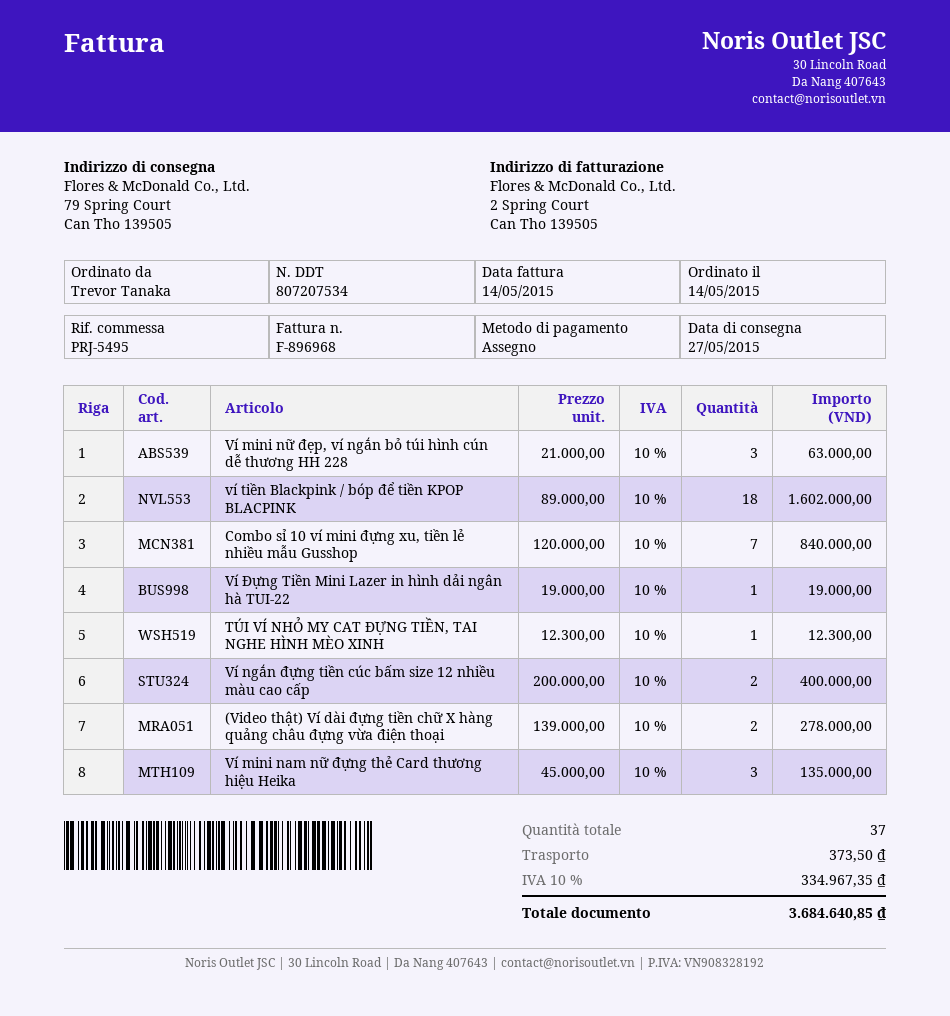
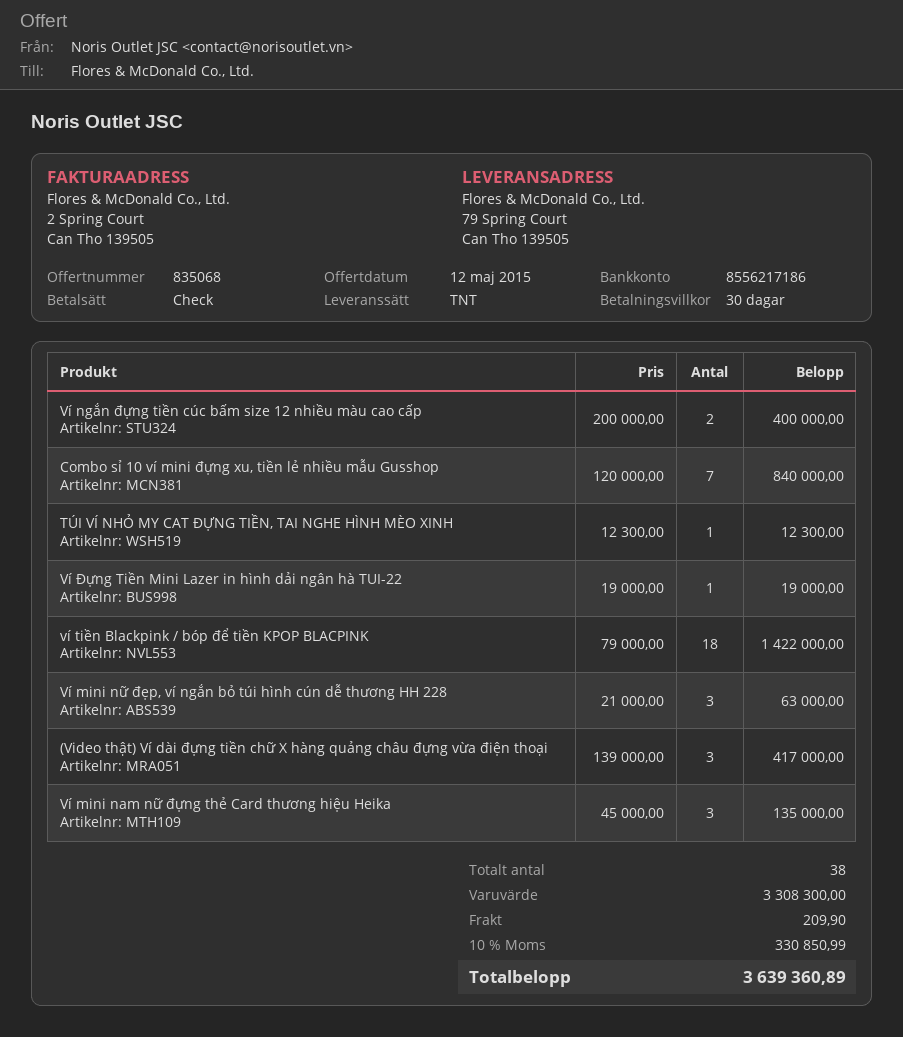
ví tiền Blackpink / bóp để tiền KPOP BLACPINK: 18 x 89000.00 = 1602000.00 -> 18 x 79000.00 = 1422000.00
(Video thật) Ví dài đựng tiền chữ X hàng quảng châu đựng vừa điện thoại: 2 x 139000.00 = 278000.00 -> 3 x 139000.00 = 417000.00
total quantity: 37 -> 38
shipping: 373.50 -> 209.90
tax: 10% = 334967.35 -> 10% = 330850.99
total: 3684640.85 -> 3639360.89

